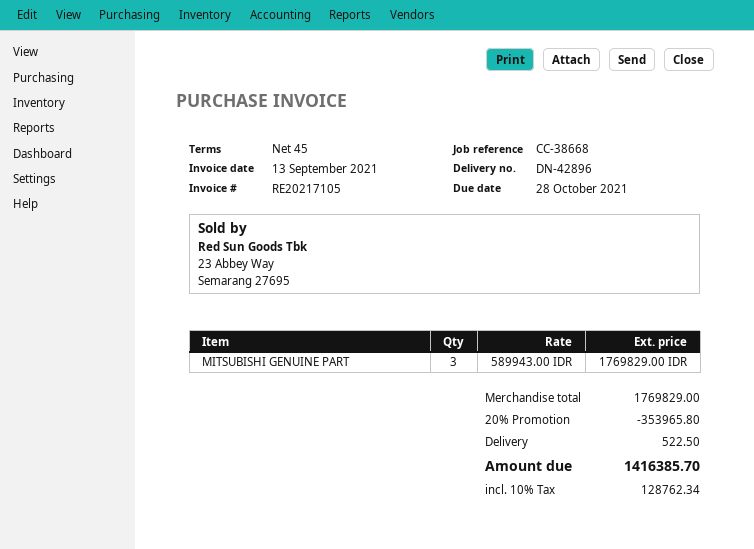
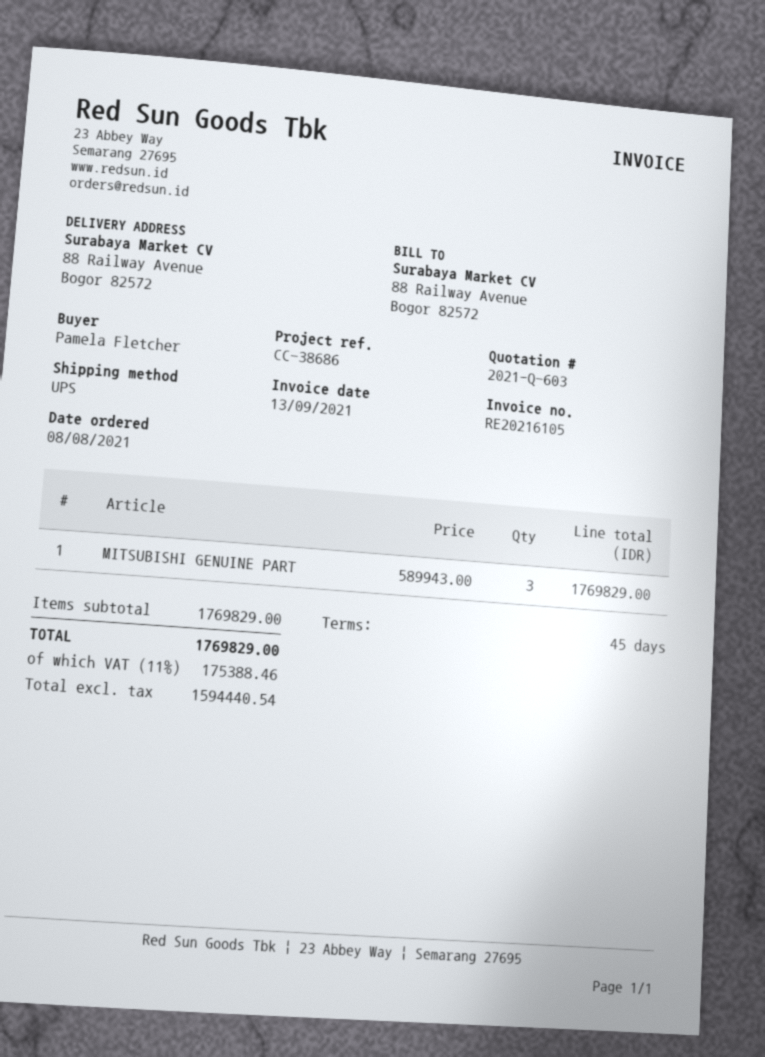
invoice number: RE20217105 -> RE20216105
reference: CC-38668 -> CC-38686
discount: 20% = 353965.80 -> none
shipping: 522.50 -> none
tax: 10% = 128762.34 -> 11% = 175388.46
total: 1416385.70 -> 1769829.00

